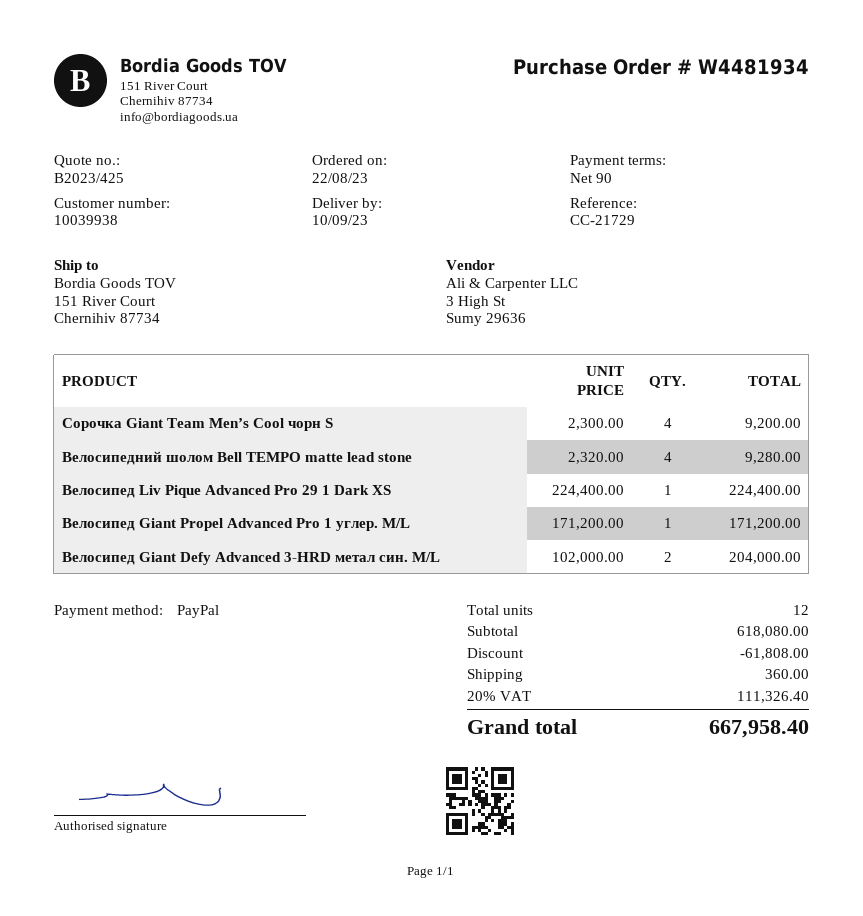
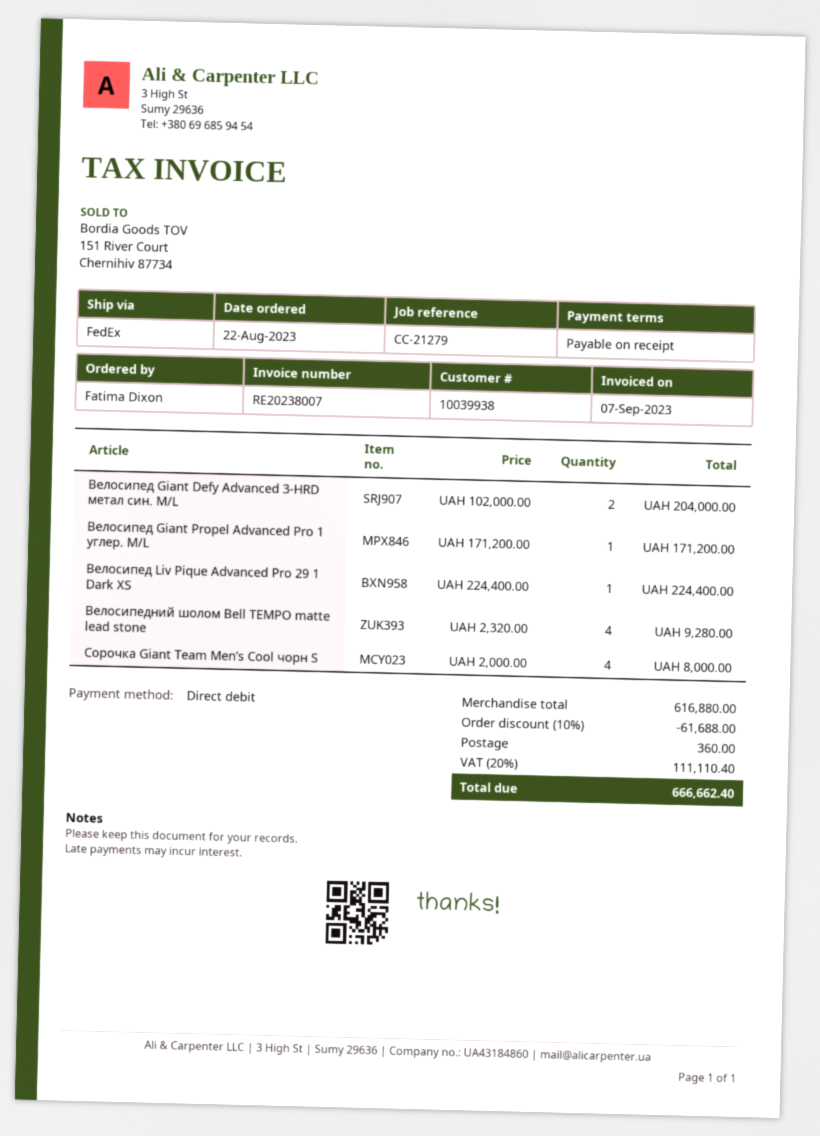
payment terms: 90 days -> on receipt
reference: CC-21729 -> CC-21279
payment method: PayPal -> direct debit
Сорочка Giant Team Men’s Cool чорн S: 4 x 2300.00 = 9200.00 -> 4 x 2000.00 = 8000.00
subtotal: 618080.00 -> 616880.00
discount: 61808.00 -> 61688.00
tax: 20% = 111326.40 -> 20% = 111110.40
total: 667958.40 -> 666662.40

